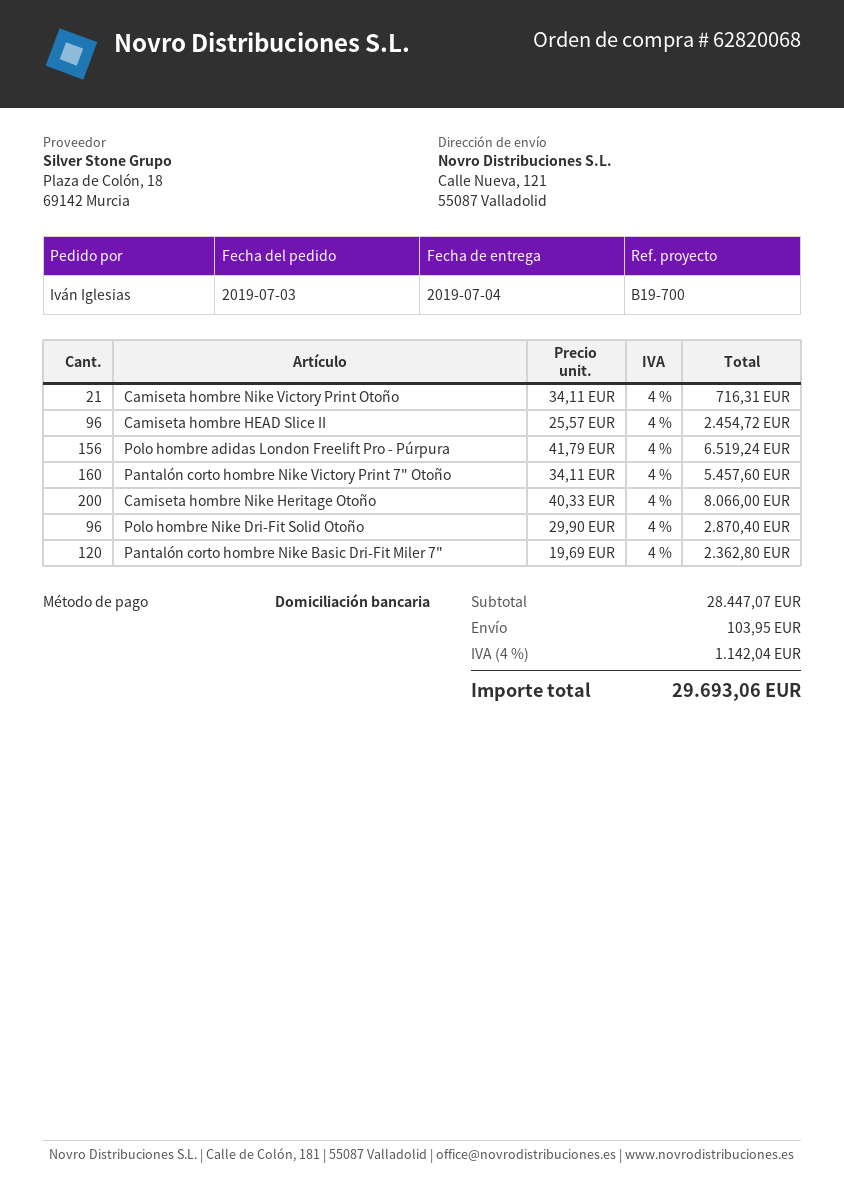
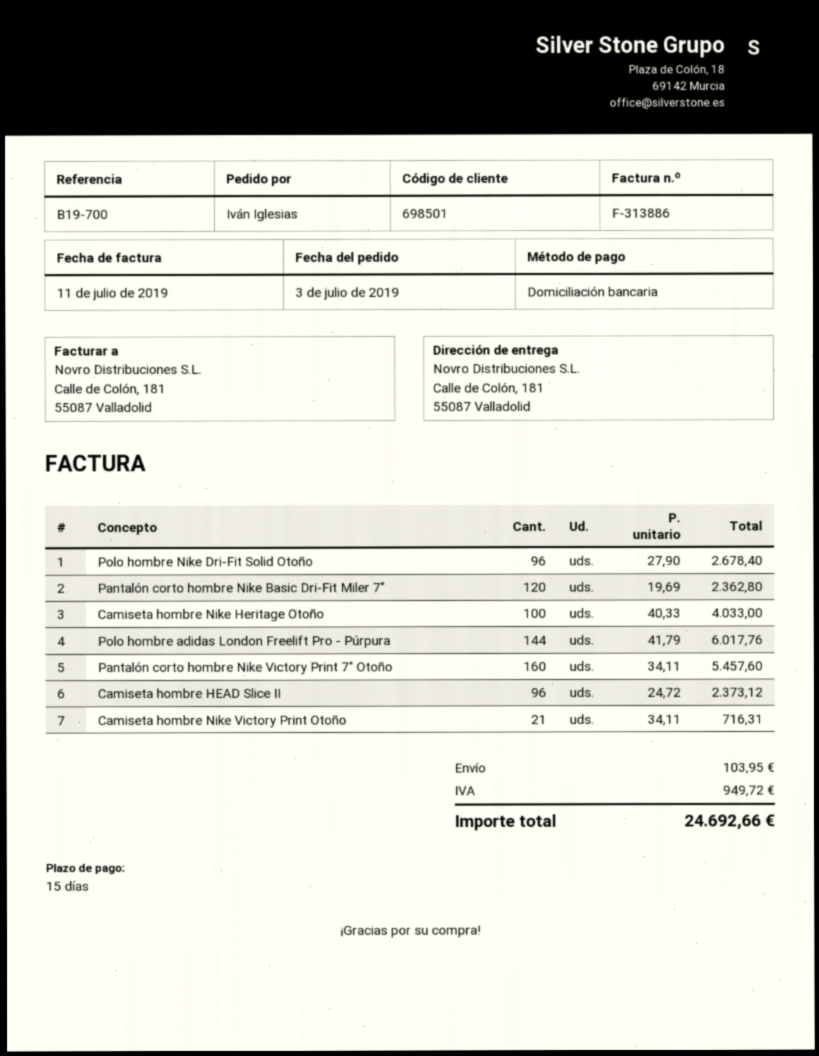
ship to: Calle Nueva, 121, 55087 Valladolid -> Calle de Colón, 181, 55087 Valladolid
Camiseta hombre HEAD Slice II: 96 x 25.57 = 2454.72 -> 96 x 24.72 = 2373.12
Polo hombre adidas London Freelift Pro - Púrpura: 156 x 41.79 = 6519.24 -> 144 x 41.79 = 6017.76
Camiseta hombre Nike Heritage Otoño: 200 x 40.33 = 8066.00 -> 100 x 40.33 = 4033.00
Polo hombre Nike Dri-Fit Solid Otoño: 96 x 29.90 = 2870.40 -> 96 x 27.90 = 2678.40
tax: 1142.04 -> 949.72
total: 29693.06 -> 24692.66

